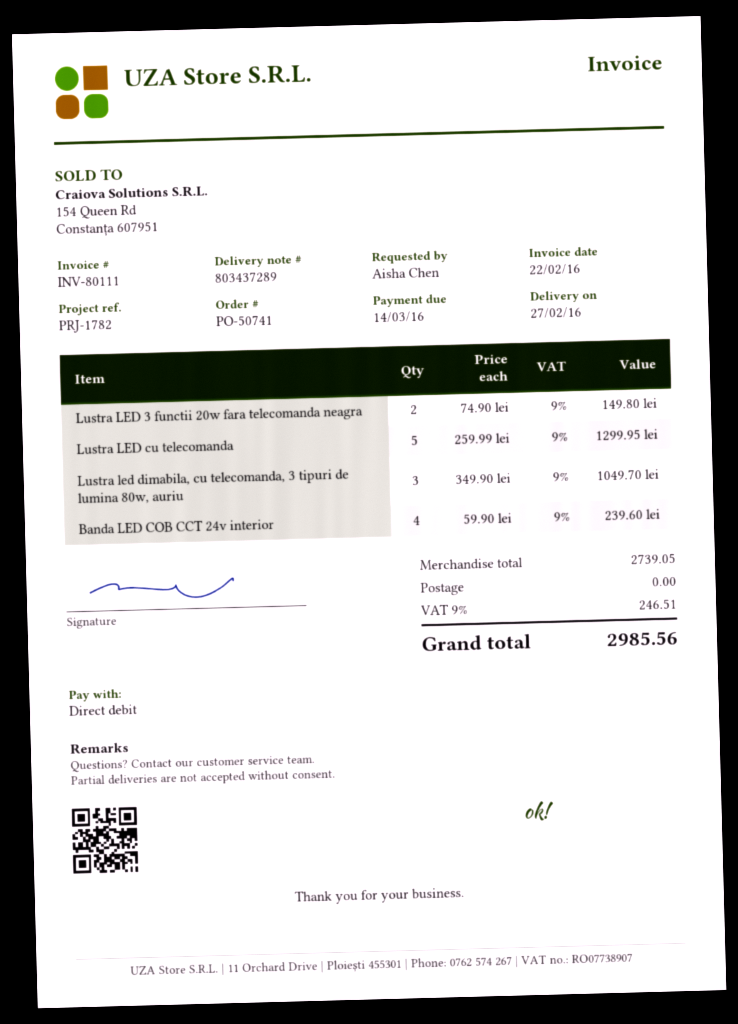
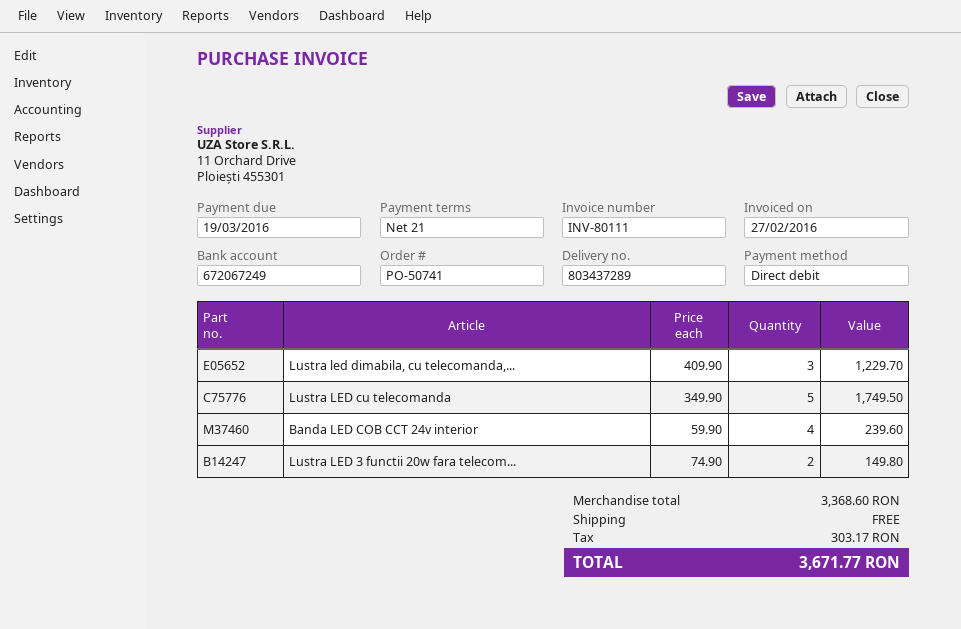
invoice date: 2016-02-22 -> 2016-02-27
due date: 2016-03-14 -> 2016-03-19
Lustra LED cu telecomanda: 5 x 259.99 = 1299.95 -> 5 x 349.90 = 1749.50
Lustra led dimabila, cu telecomanda, 3 tipuri de lumina 80w, auriu: 3 x 349.90 = 1049.70 -> 3 x 409.90 = 1229.70
subtotal: 2739.05 -> 3368.60
tax: 246.51 -> 303.17
total: 2985.56 -> 3671.77

